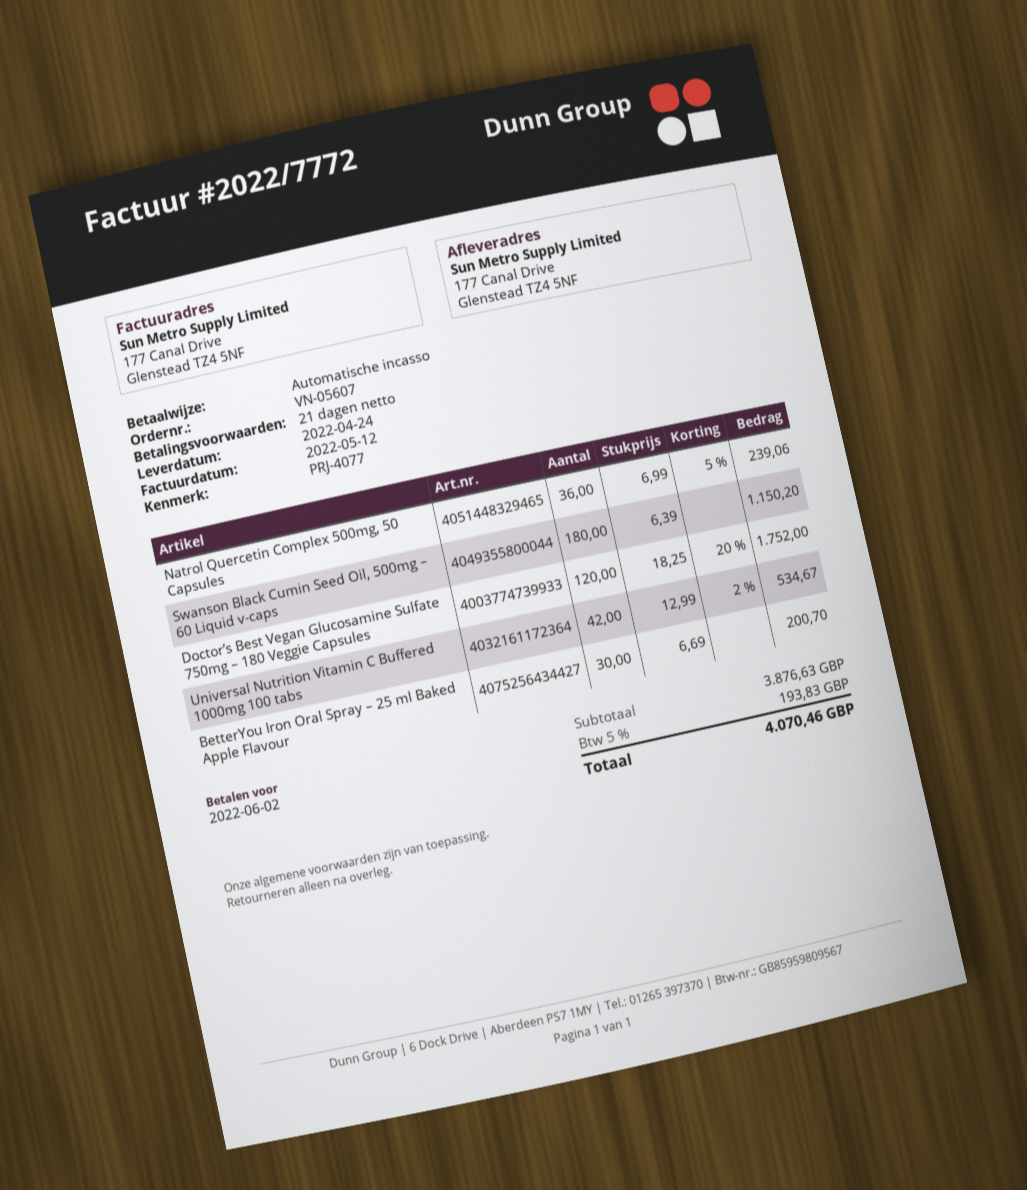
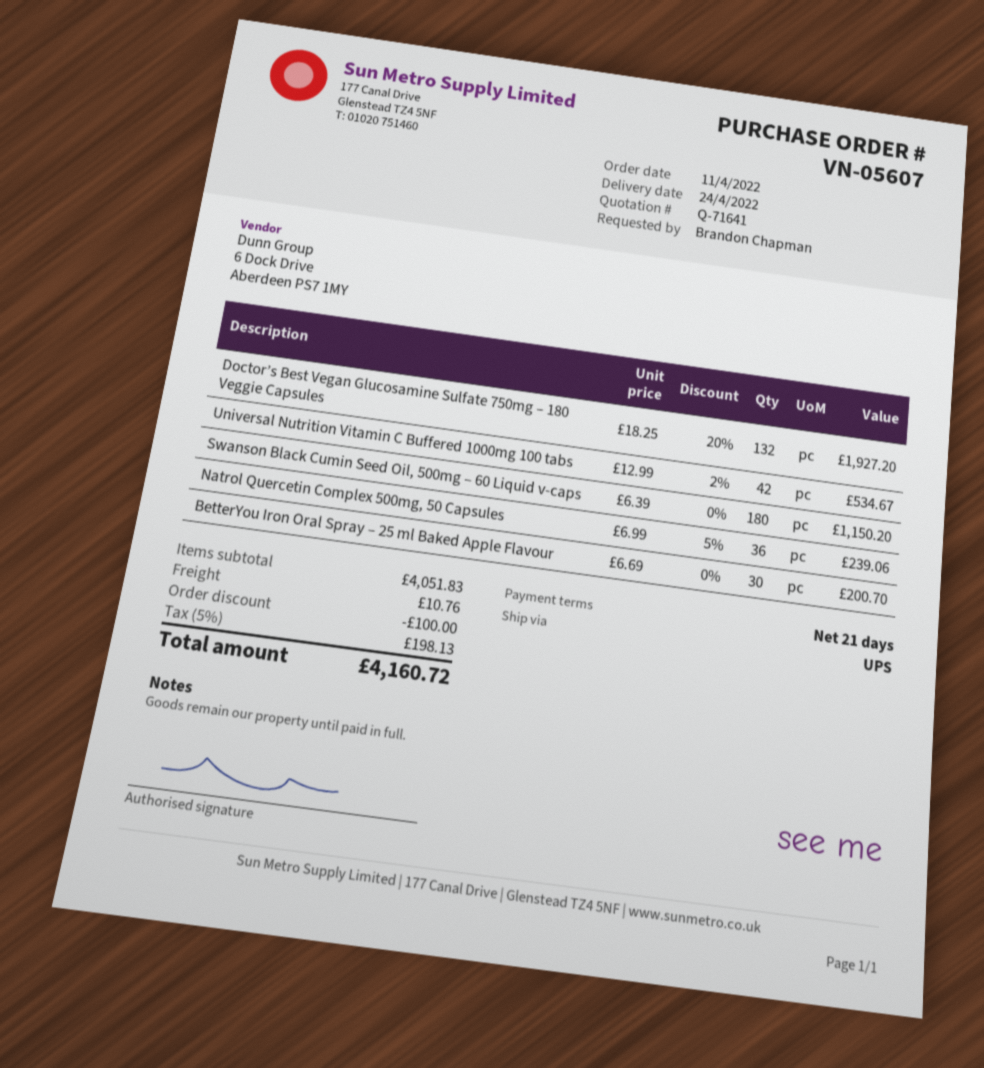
Doctor’s Best Vegan Glucosamine Sulfate 750mg – 180 Veggie Capsules: 120 x 18.25 - 20% = 1752.00 -> 132 x 18.25 - 20% = 1927.20
subtotal: 3876.63 -> 4051.83
discount: none -> 100.00
shipping: none -> 10.76
tax: 5% = 193.83 -> 5% = 198.13
total: 4070.46 -> 4160.72

